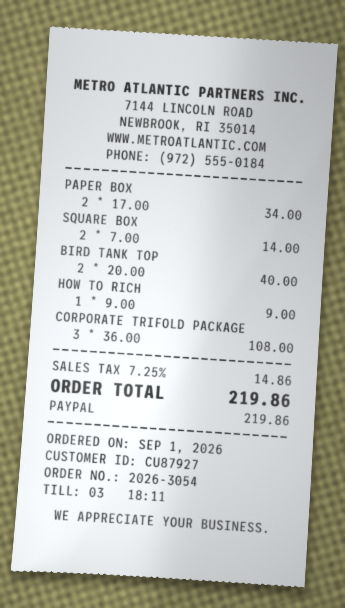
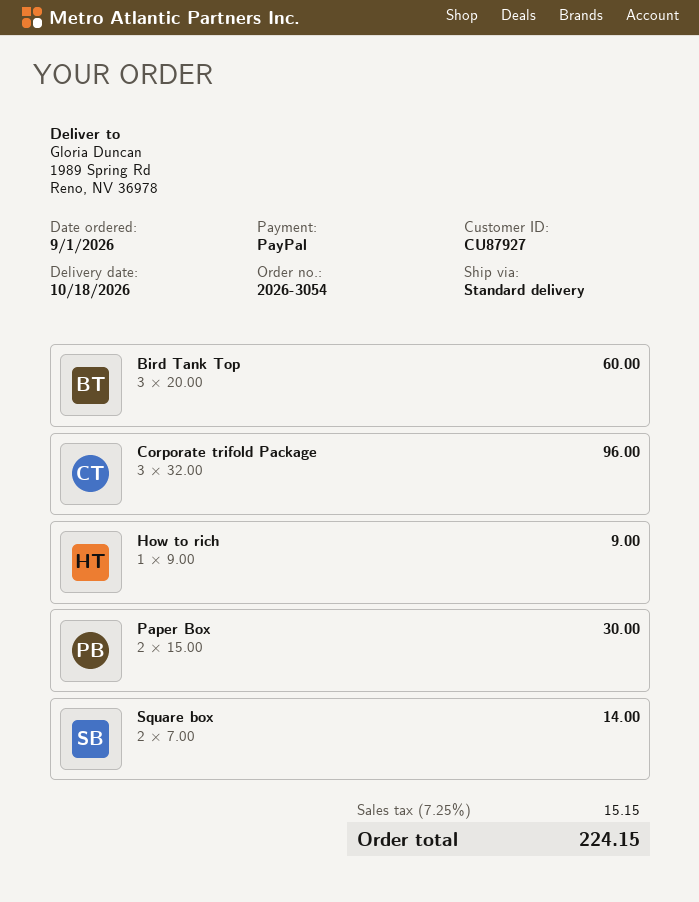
PAPER BOX: 2 x 17.00 = 34.00 -> 2 x 15.00 = 30.00
BIRD TANK TOP: 2 x 20.00 = 40.00 -> 3 x 20.00 = 60.00
CORPORATE TRIFOLD PACKAGE: 3 x 36.00 = 108.00 -> 3 x 32.00 = 96.00
tax: 7.25% = 14.86 -> 7.25% = 15.15
total: 219.86 -> 224.15

